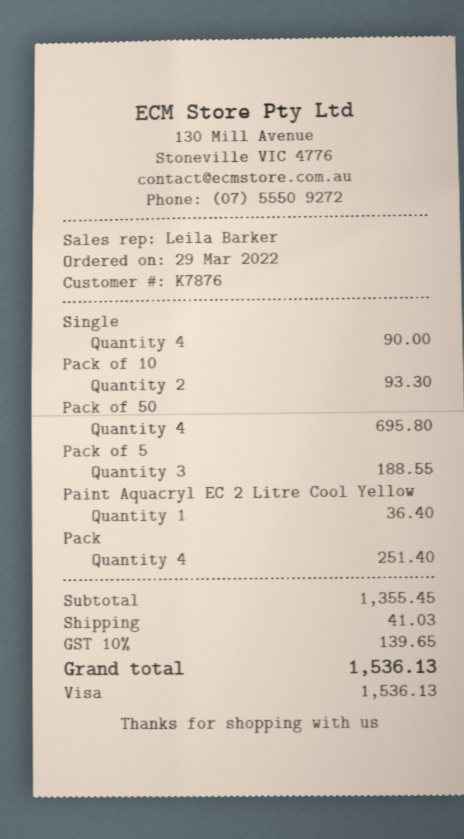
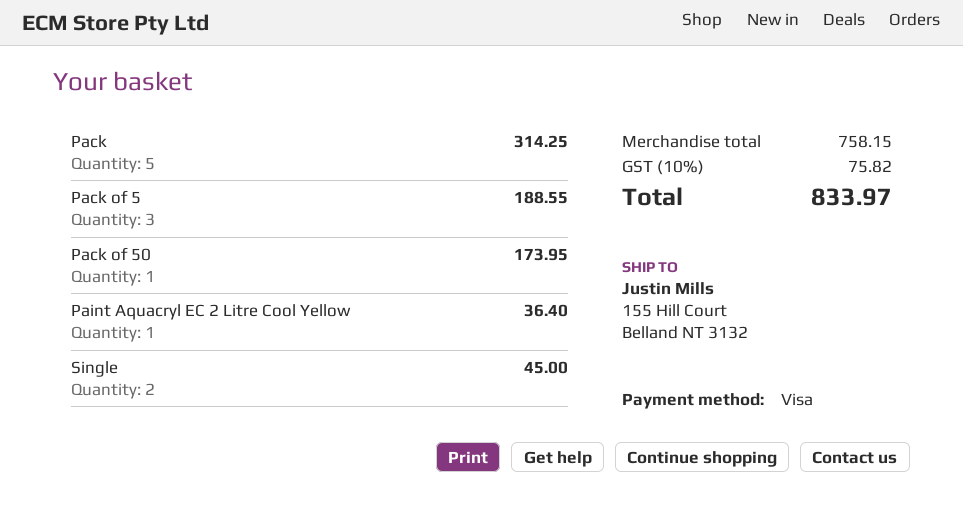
Single: 4 for 90.00 -> 2 for 45.00
Pack of 10: 2 for 93.30 -> none
Pack of 50: 4 for 695.80 -> 1 for 173.95
Pack: 4 for 251.40 -> 5 for 314.25
subtotal: 1355.45 -> 758.15
shipping: 41.03 -> none
tax: 10% = 139.65 -> 10% = 75.82
total: 1536.13 -> 833.97

